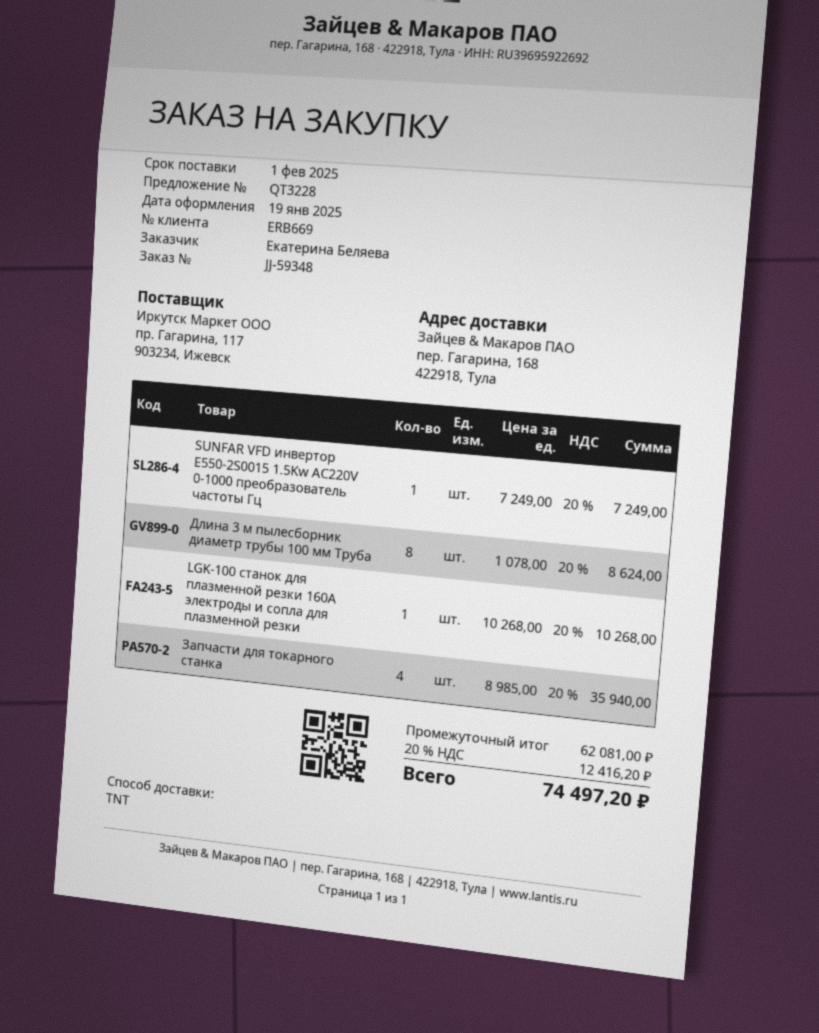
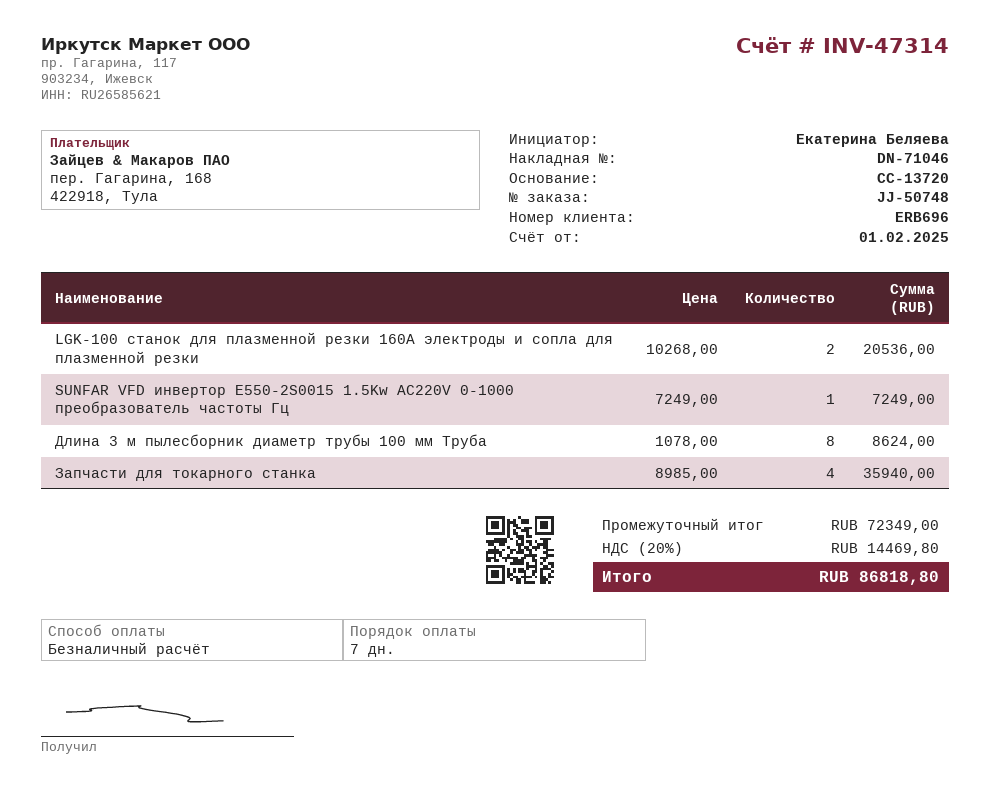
order number: JJ-59348 -> JJ-50748
customer number: ERB669 -> ERB696
LGK-100 станок для плазменной резки 160А электроды и сопла для плазменной резки: 1 x 10268.00 = 10268.00 -> 2 x 10268.00 = 20536.00
subtotal: 62081.00 -> 72349.00
tax: 20% = 12416.20 -> 20% = 14469.80
total: 74497.20 -> 86818.80

